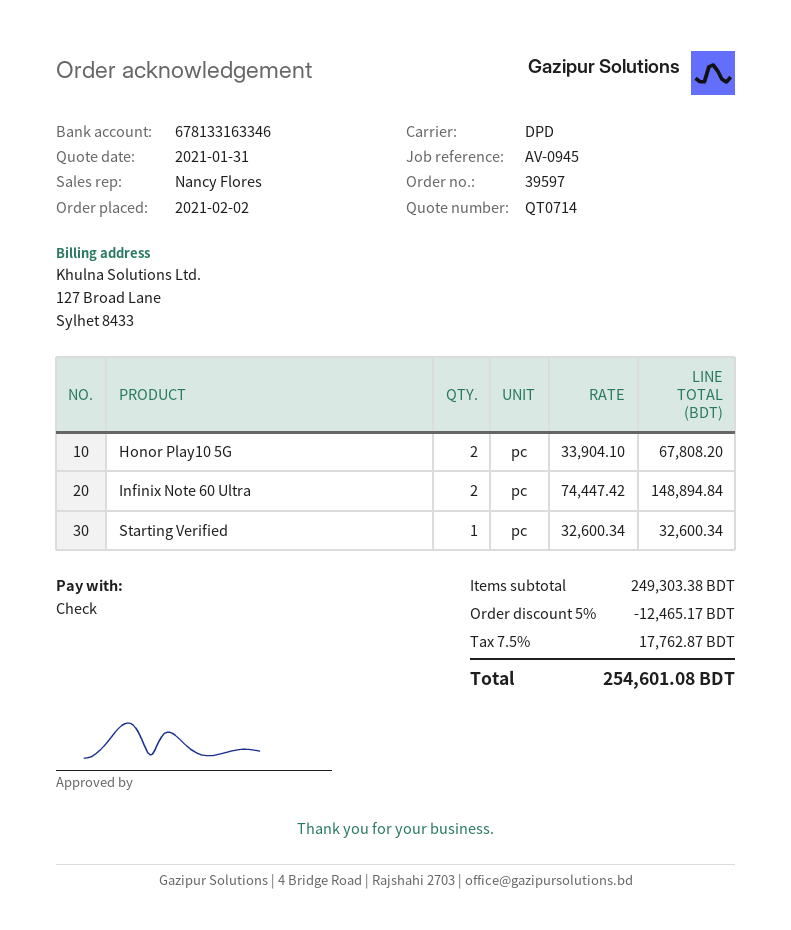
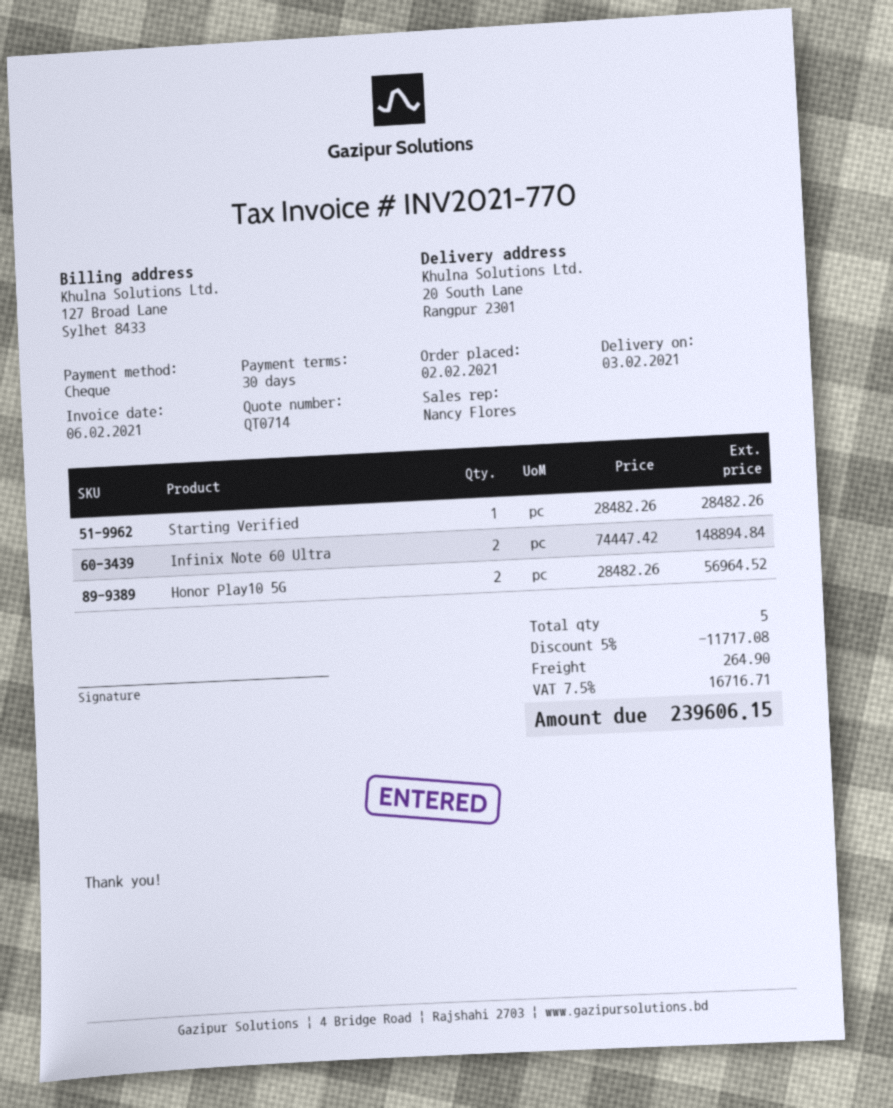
Honor Play10 5G: 2 x 33904.10 = 67808.20 -> 2 x 28482.26 = 56964.52
Starting Verified: 1 x 32600.34 = 32600.34 -> 1 x 28482.26 = 28482.26
discount: 5% = 12465.17 -> 5% = 11717.08
shipping: none -> 264.90
tax: 7.5% = 17762.87 -> 7.5% = 16716.71
total: 254601.08 -> 239606.15

